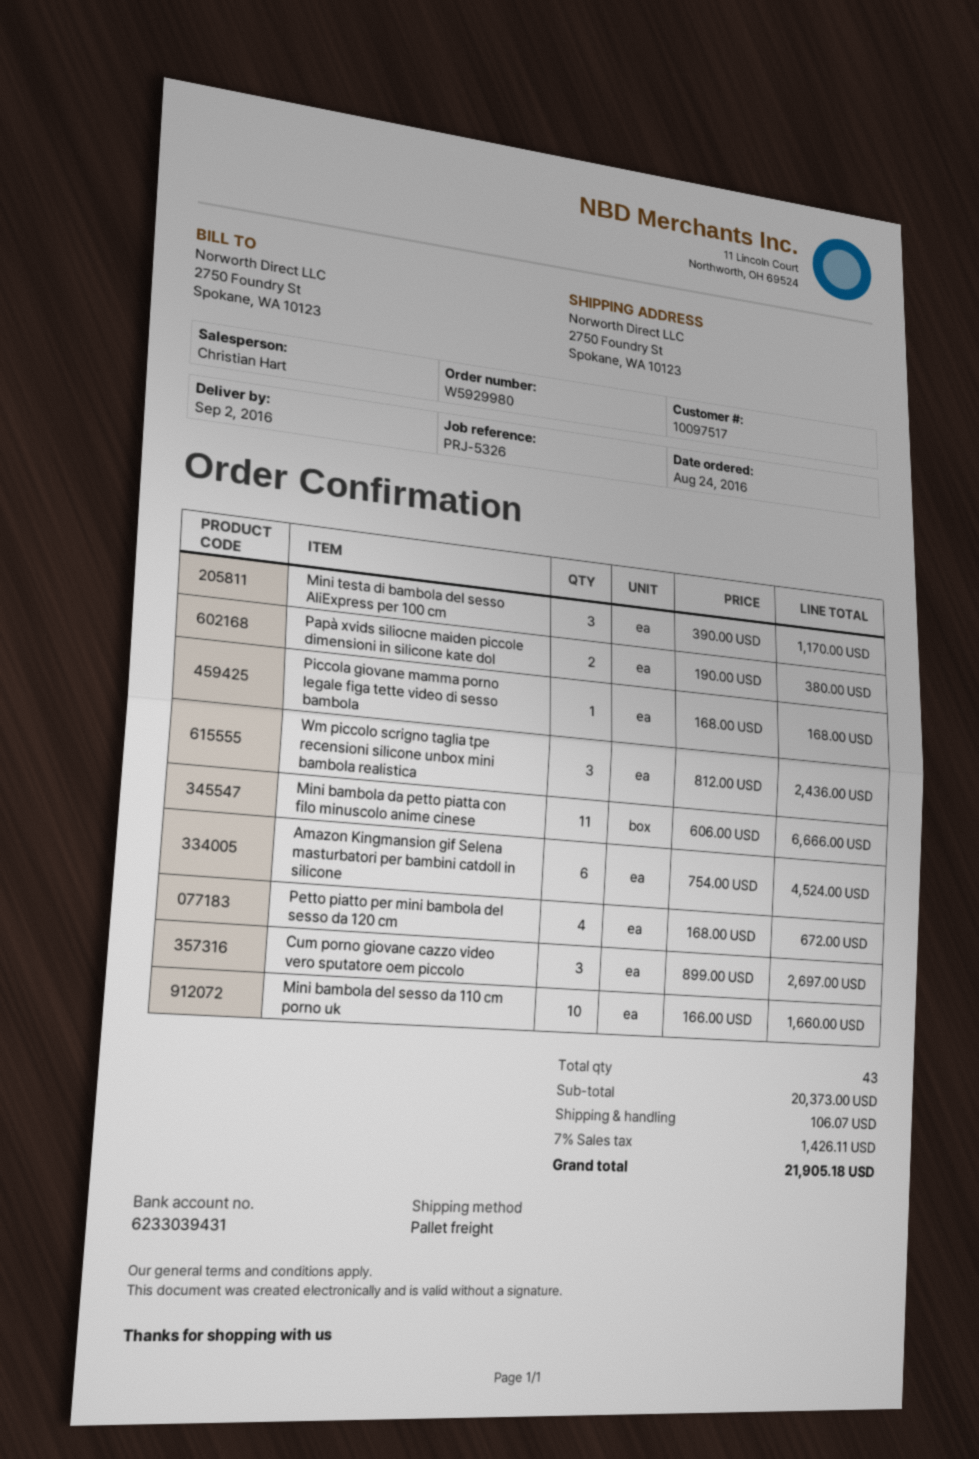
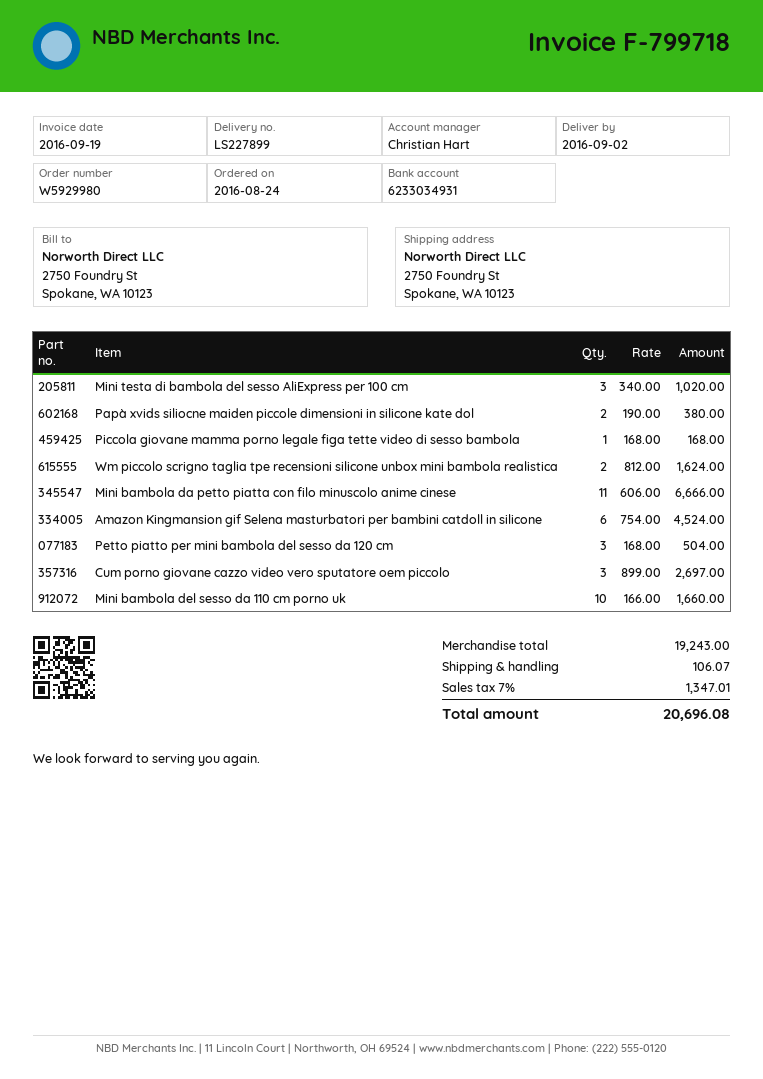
bank account: 6233039431 -> 6233034931
Mini testa di bambola del sesso AliExpress per 100 cm: 3 x 390.00 = 1170.00 -> 3 x 340.00 = 1020.00
Wm piccolo scrigno taglia tpe recensioni silicone unbox mini bambola realistica: 3 x 812.00 = 2436.00 -> 2 x 812.00 = 1624.00
Petto piatto per mini bambola del sesso da 120 cm: 4 x 168.00 = 672.00 -> 3 x 168.00 = 504.00
subtotal: 20373.00 -> 19243.00
tax: 7% = 1426.11 -> 7% = 1347.01
total: 21905.18 -> 20696.08

